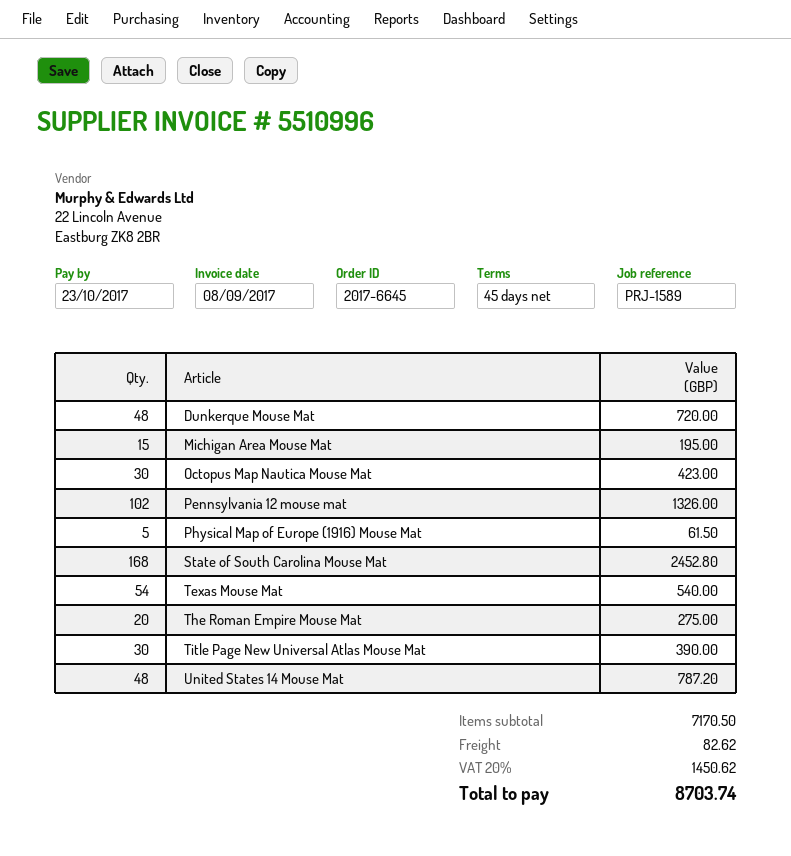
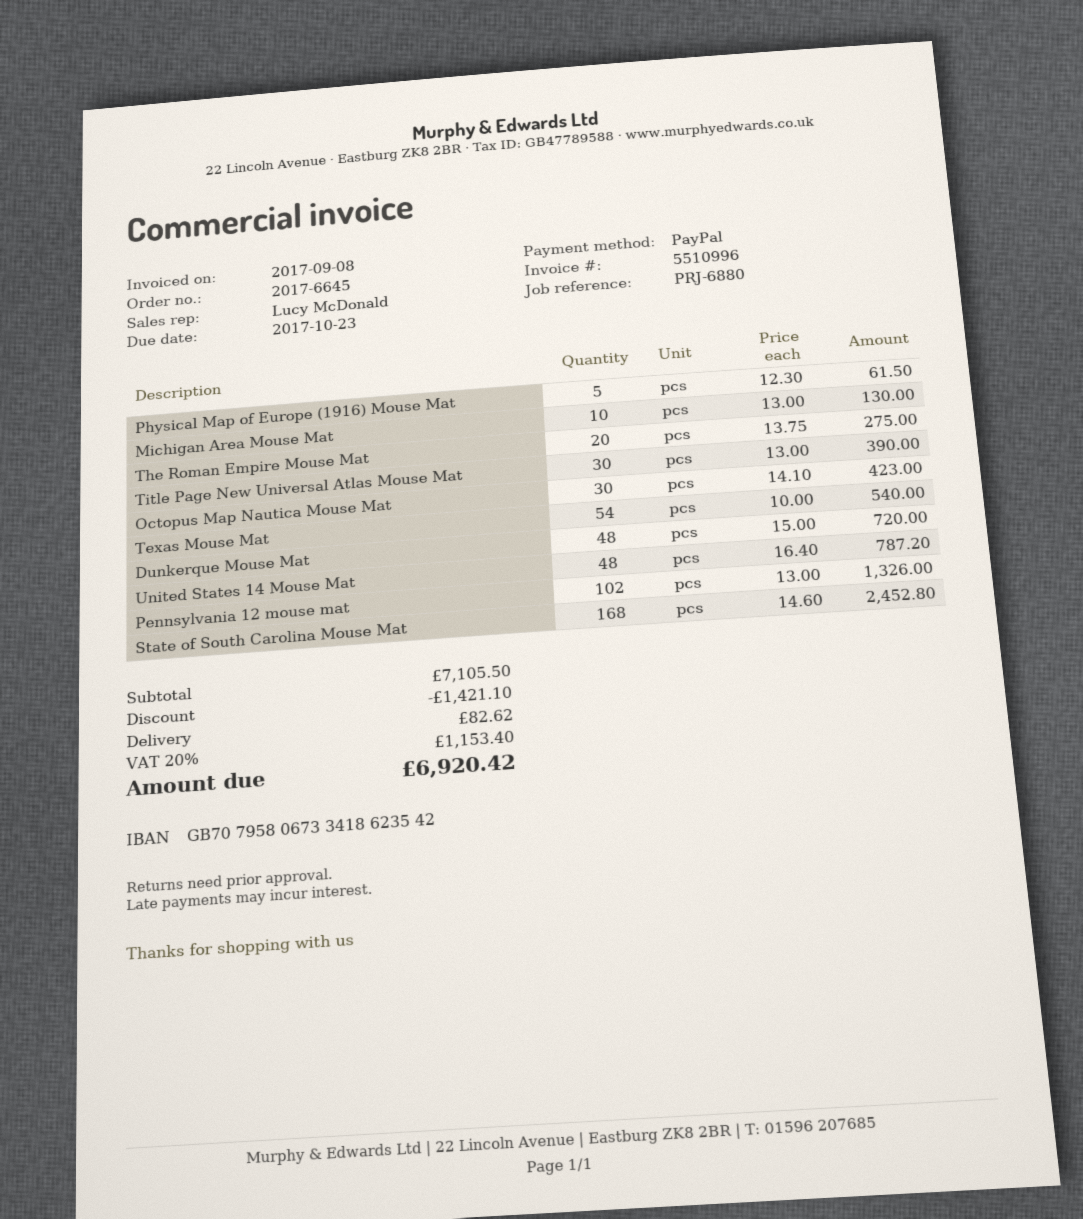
reference: PRJ-1589 -> PRJ-6880
Michigan Area Mouse Mat: 15 for 195.00 -> 10 for 130.00
subtotal: 7170.50 -> 7105.50
discount: none -> 1421.10
tax: 20% = 1450.62 -> 20% = 1153.40
total: 8703.74 -> 6920.42

